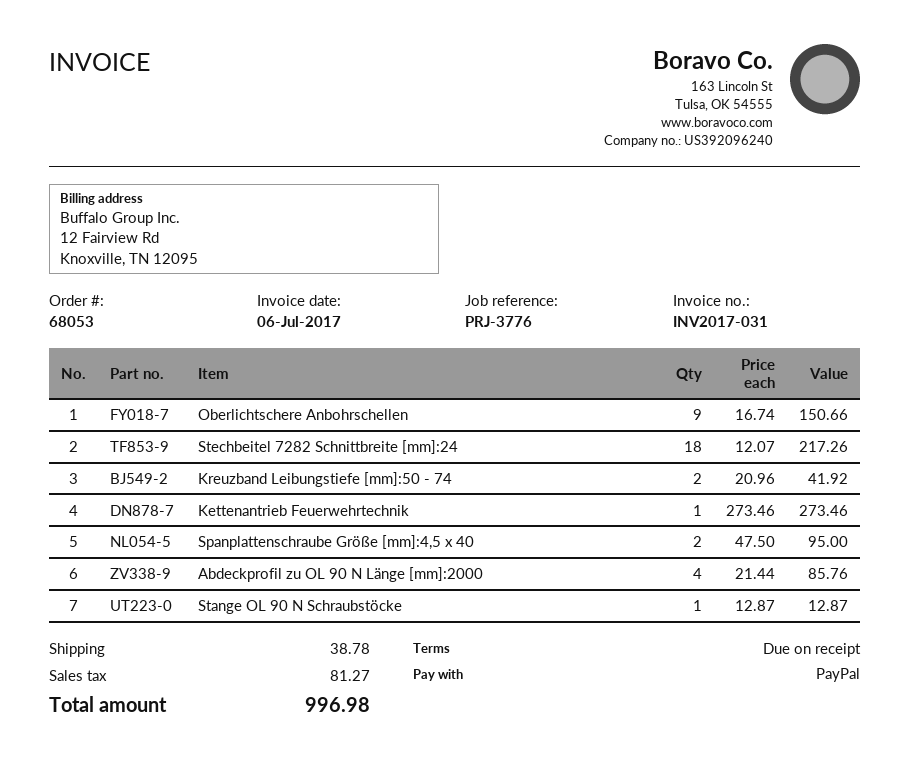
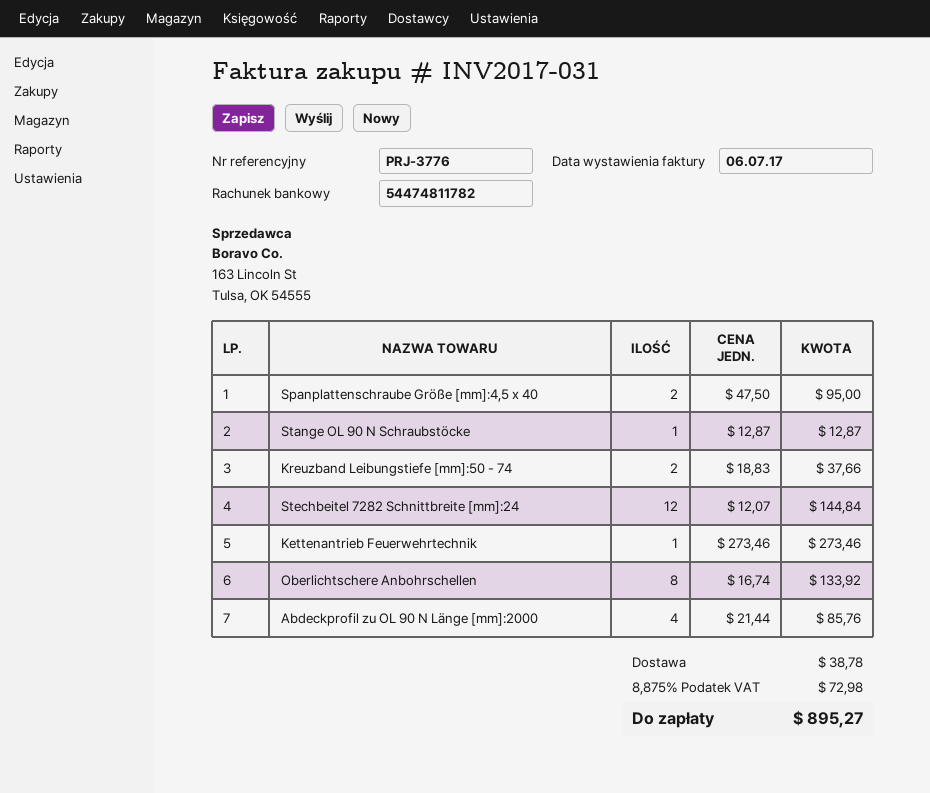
Oberlichtschere Anbohrschellen: 9 x 16.74 = 150.66 -> 8 x 16.74 = 133.92
Stechbeitel 7282 Schnittbreite [mm]:24: 18 x 12.07 = 217.26 -> 12 x 12.07 = 144.84
Kreuzband Leibungstiefe [mm]:50 - 74: 2 x 20.96 = 41.92 -> 2 x 18.83 = 37.66
tax: 81.27 -> 72.98
total: 996.98 -> 895.27

